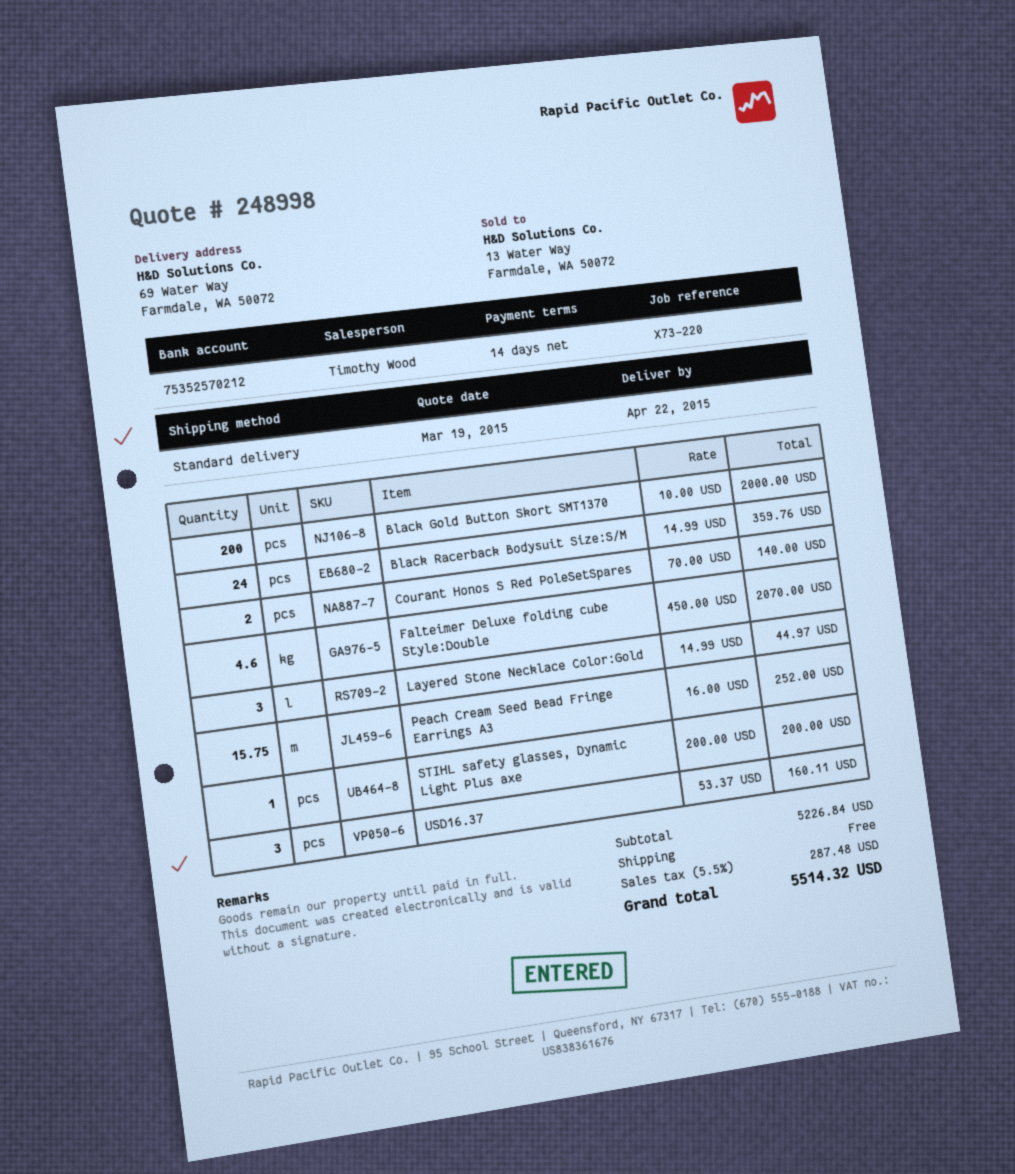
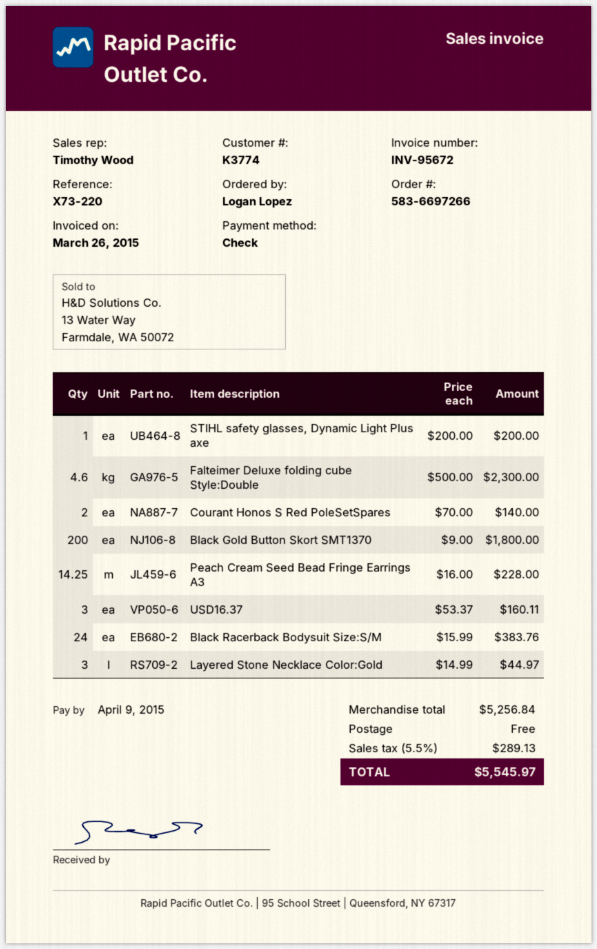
Black Gold Button Skort SMT1370: 200 x 10.00 = 2000.00 -> 200 x 9.00 = 1800.00
Black Racerback Bodysuit Size:S/M: 24 x 14.99 = 359.76 -> 24 x 15.99 = 383.76
Falteimer Deluxe folding cube Style:Double: 4.6 x 450.00 = 2070.00 -> 4.6 x 500.00 = 2300.00
Peach Cream Seed Bead Fringe Earrings A3: 15.75 x 16.00 = 252.00 -> 14.25 x 16.00 = 228.00
subtotal: 5226.84 -> 5256.84
tax: 5.5% = 287.48 -> 5.5% = 289.13
total: 5514.32 -> 5545.97

